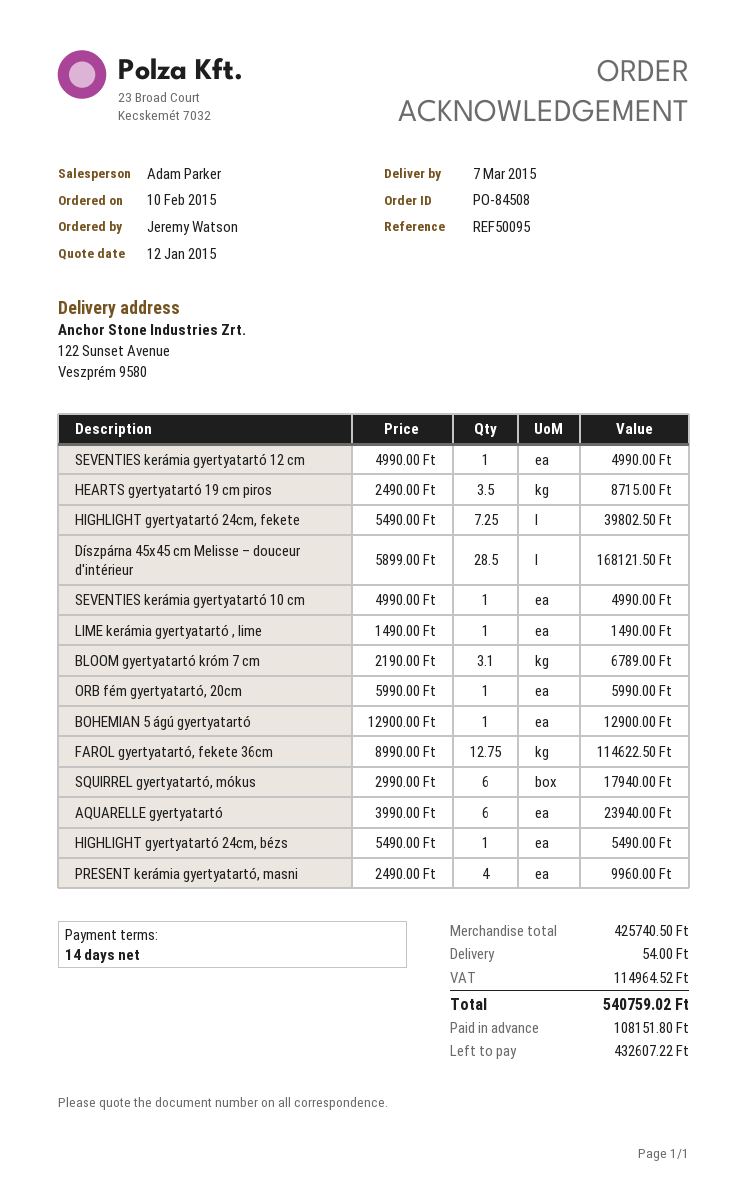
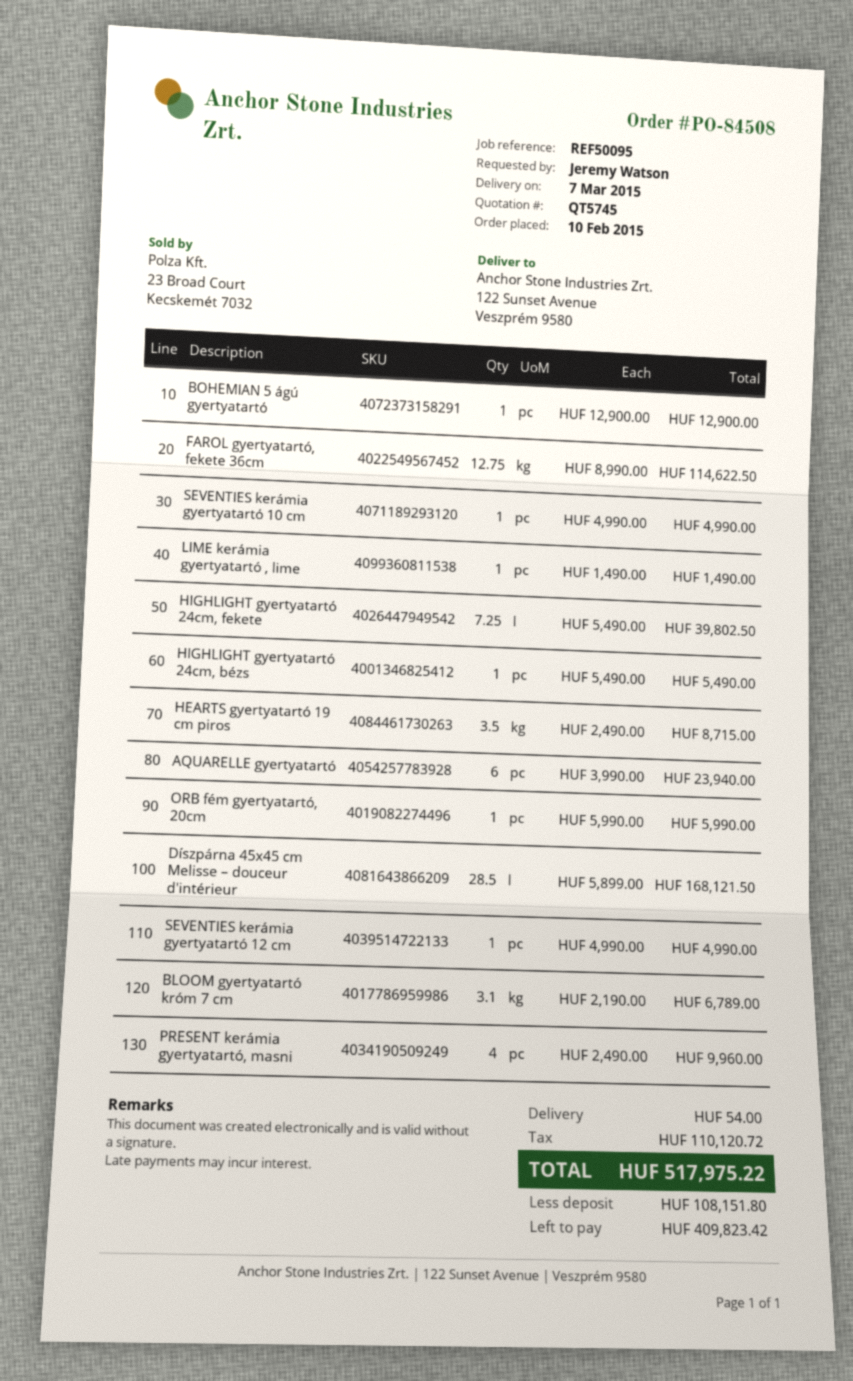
SQUIRREL gyertyatartó, mókus: 6 x 2990.00 = 17940.00 -> none
tax: 114964.52 -> 110120.72
total: 540759.02 -> 517975.22
balance: 432607.22 -> 409823.42

